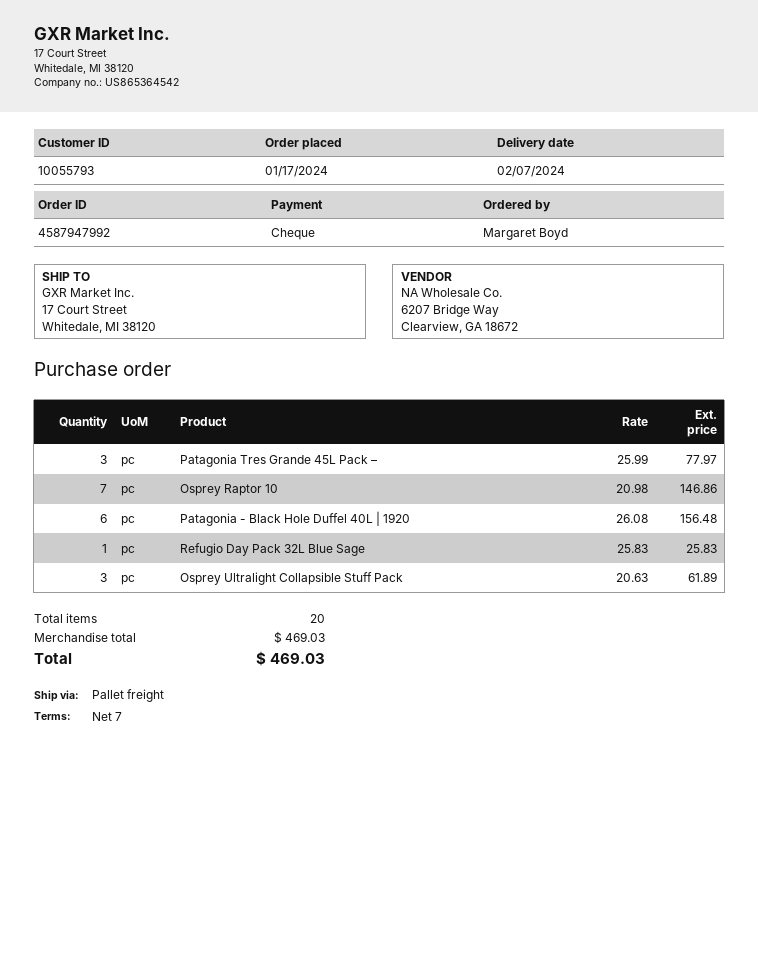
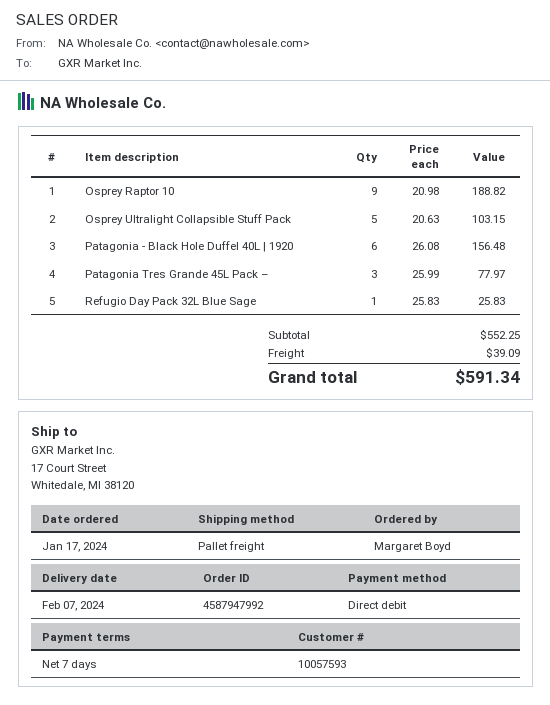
customer number: 10055793 -> 10057593
payment method: cheque -> direct debit
Osprey Raptor 10: 7 x 20.98 = 146.86 -> 9 x 20.98 = 188.82
Osprey Ultralight Collapsible Stuff Pack: 3 x 20.63 = 61.89 -> 5 x 20.63 = 103.15
subtotal: 469.03 -> 552.25
shipping: none -> 39.09
total: 469.03 -> 591.34

